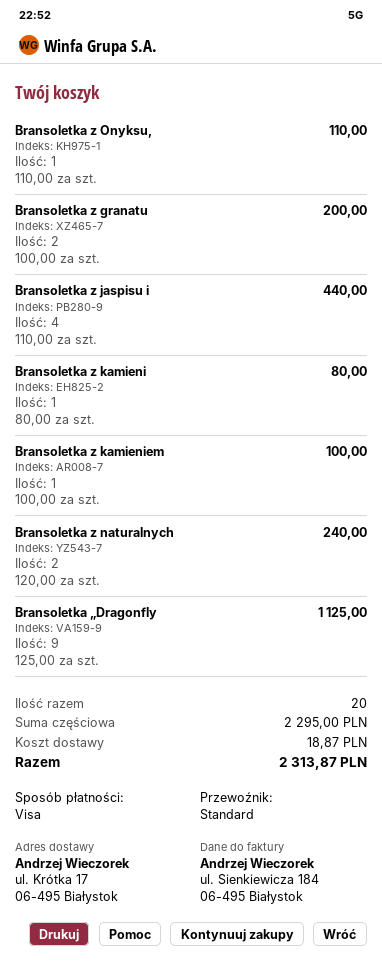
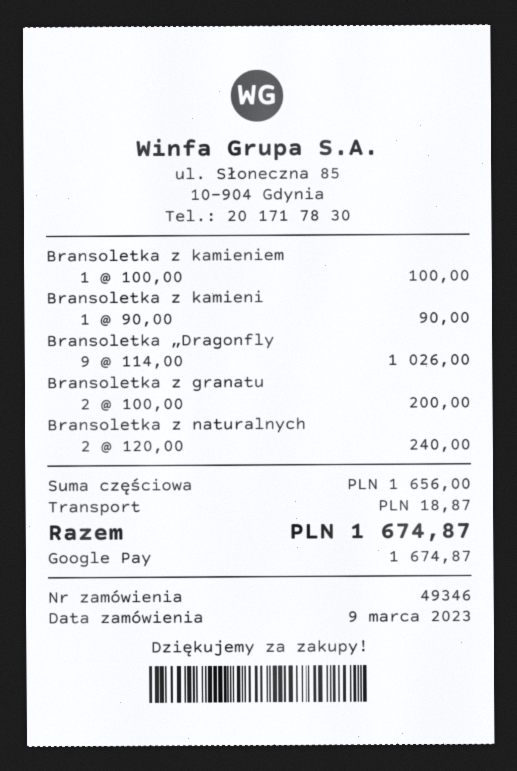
payment method: Visa -> Google Pay
Bransoletka z Onyksu,: 1 x 110.00 = 110.00 -> none
Bransoletka z jaspisu i: 4 x 110.00 = 440.00 -> none
Bransoletka z kamieni: 1 x 80.00 = 80.00 -> 1 x 90.00 = 90.00
Bransoletka „Dragonfly: 9 x 125.00 = 1125.00 -> 9 x 114.00 = 1026.00
subtotal: 2295.00 -> 1656.00
total: 2313.87 -> 1674.87

